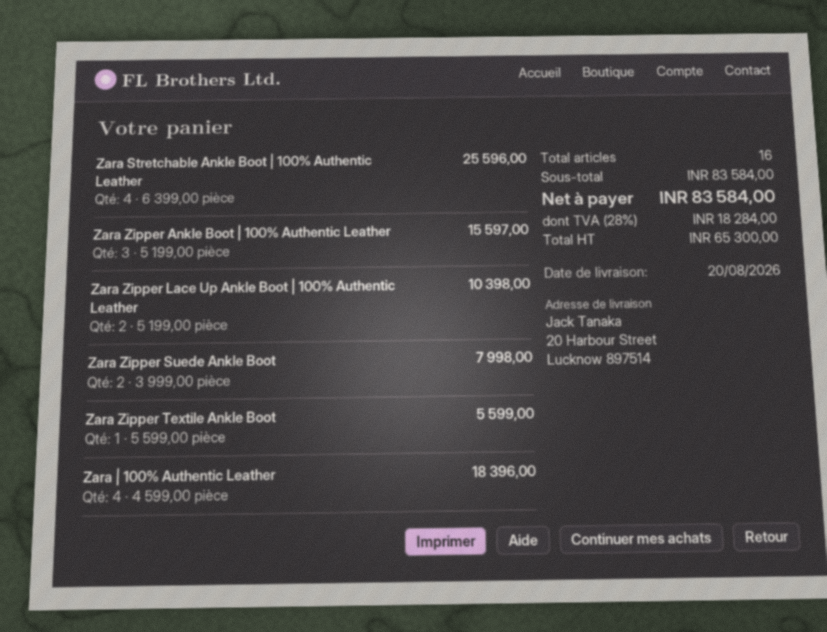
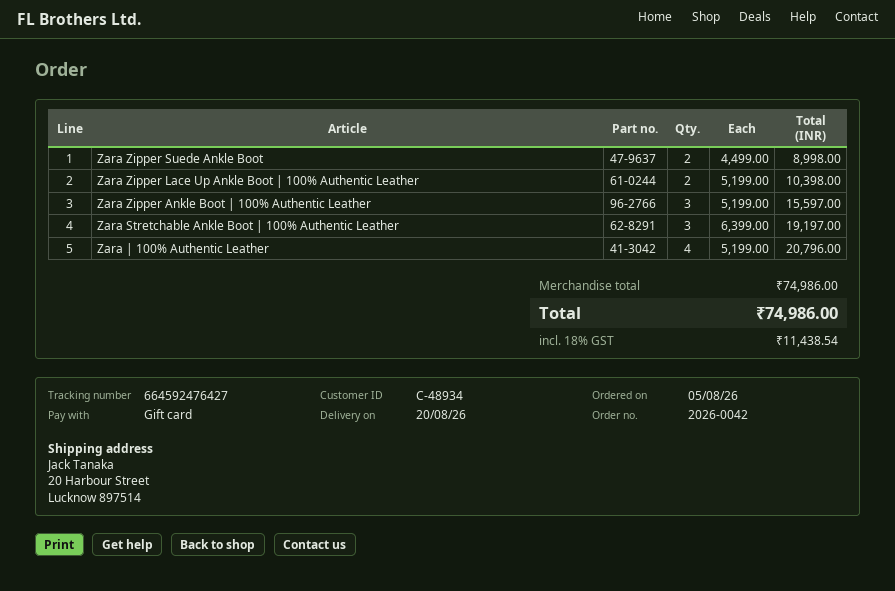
Zara Stretchable Ankle Boot | 100% Authentic Leather: 4 x 6399.00 = 25596.00 -> 3 x 6399.00 = 19197.00
Zara Zipper Suede Ankle Boot: 2 x 3999.00 = 7998.00 -> 2 x 4499.00 = 8998.00
Zara Zipper Textile Ankle Boot: 1 x 5599.00 = 5599.00 -> none
Zara | 100% Authentic Leather: 4 x 4599.00 = 18396.00 -> 4 x 5199.00 = 20796.00
subtotal: 83584.00 -> 74986.00
tax: 28% = 18284.00 -> 18% = 11438.54
total: 83584.00 -> 74986.00

